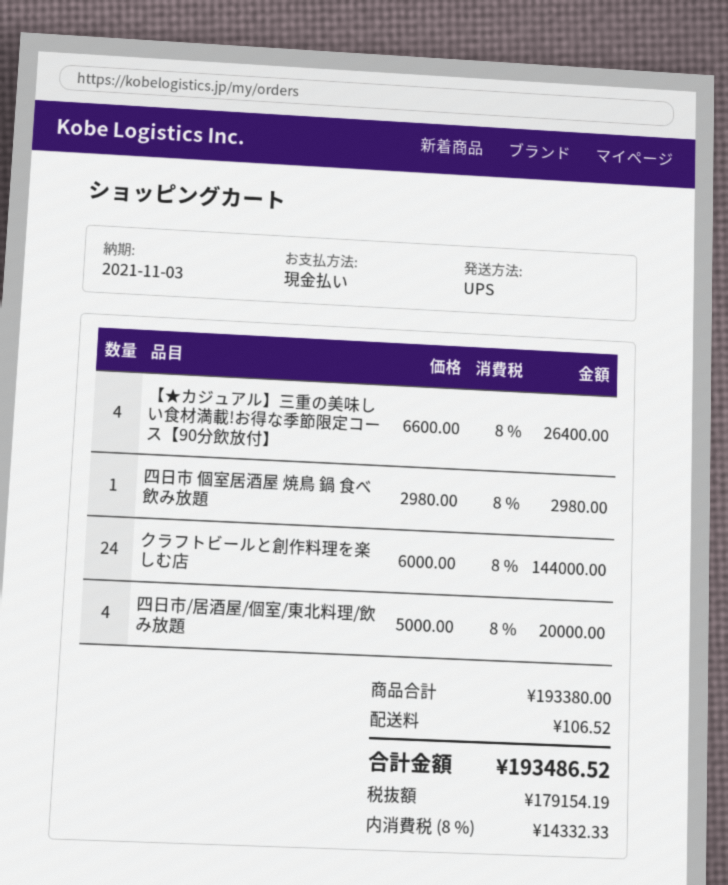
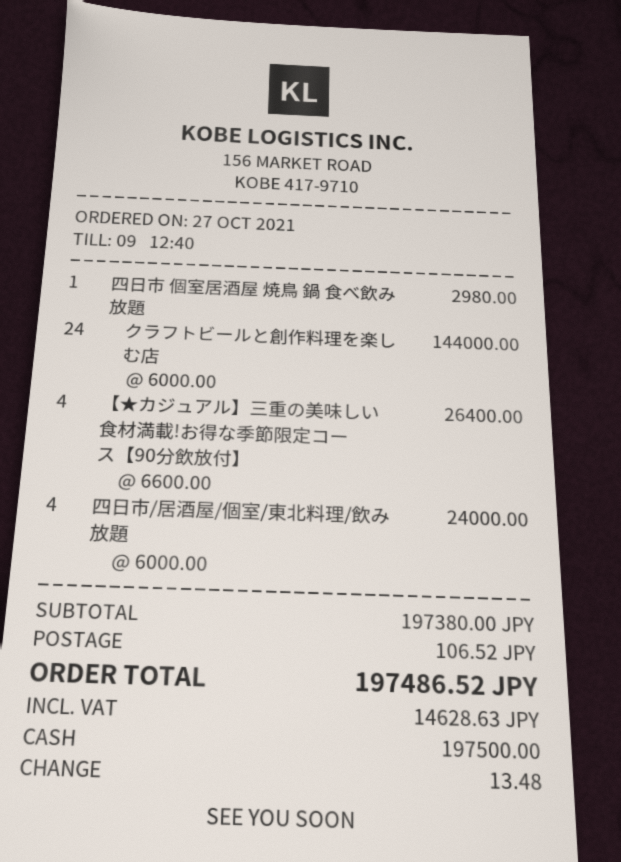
四日市/居酒屋/個室/東北料理/飲み放題: 4 x 5000.00 = 20000.00 -> 4 x 6000.00 = 24000.00
subtotal: 193380.00 -> 197380.00
tax: 14332.33 -> 14628.63
total: 193486.52 -> 197486.52

